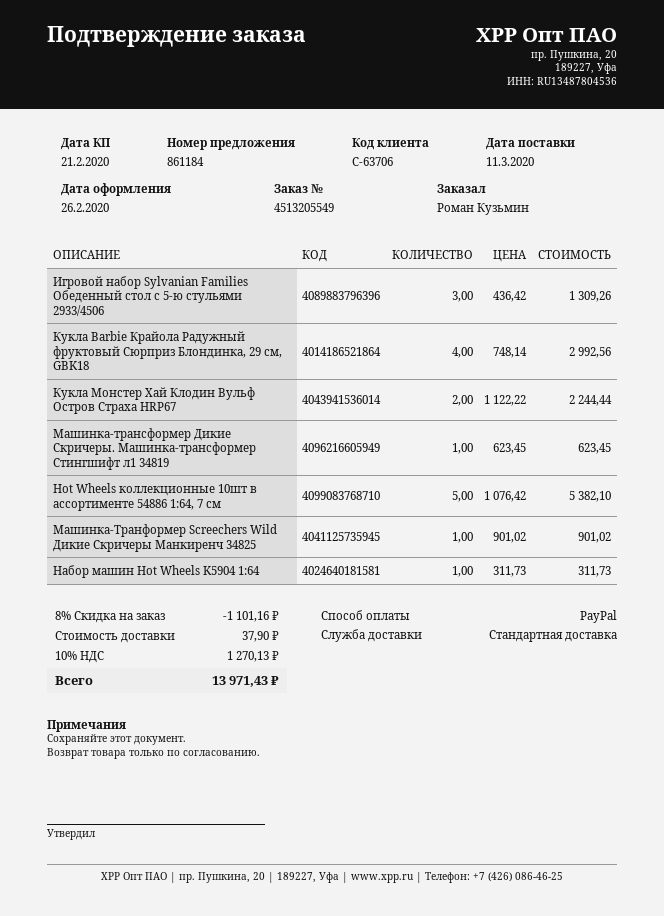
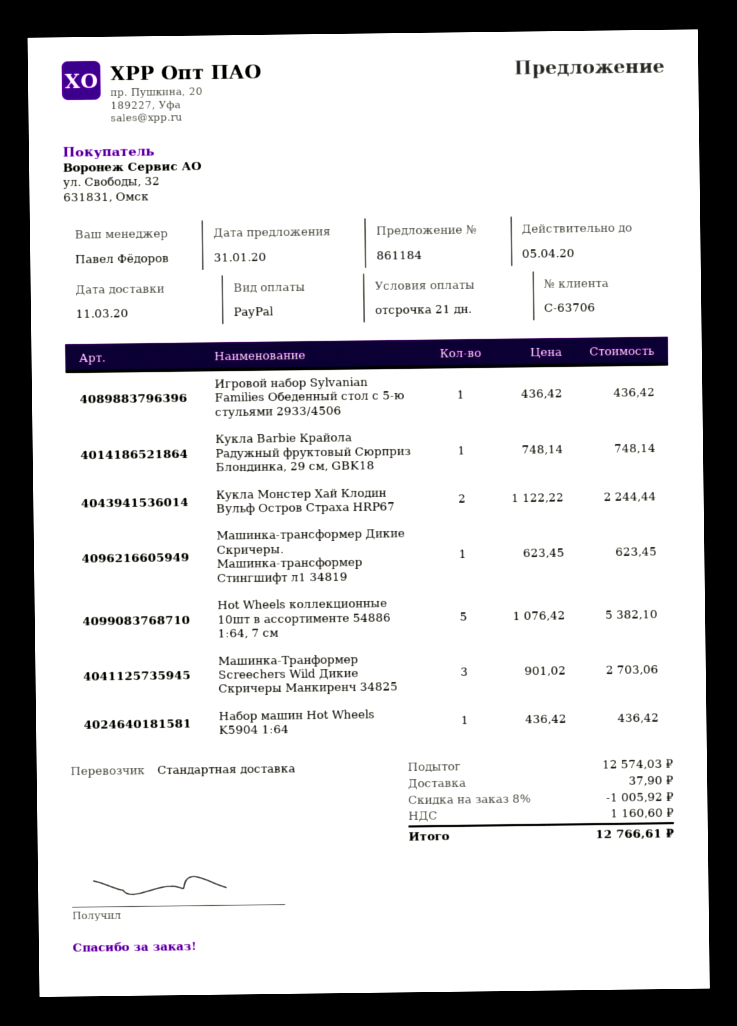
quote date: 2020-02-21 -> 2020-01-31
Игровой набор Sylvanian Families Обеденный стол с 5-ю стульями 2933/4506: 3 x 436.42 = 1309.26 -> 1 x 436.42 = 436.42
Кукла Barbie Крайола Радужный фруктовый Сюрприз Блондинка, 29 см, GBK18: 4 x 748.14 = 2992.56 -> 1 x 748.14 = 748.14
Машинка-Транформер Screechers Wild Дикие Скричеры Манкиренч 34825: 1 x 901.02 = 901.02 -> 3 x 901.02 = 2703.06
Набор машин Hot Wheels K5904 1:64: 1 x 311.73 = 311.73 -> 1 x 436.42 = 436.42
discount: 8% = 1101.16 -> 8% = 1005.92
tax: 1270.13 -> 1160.60
total: 13971.43 -> 12766.61

